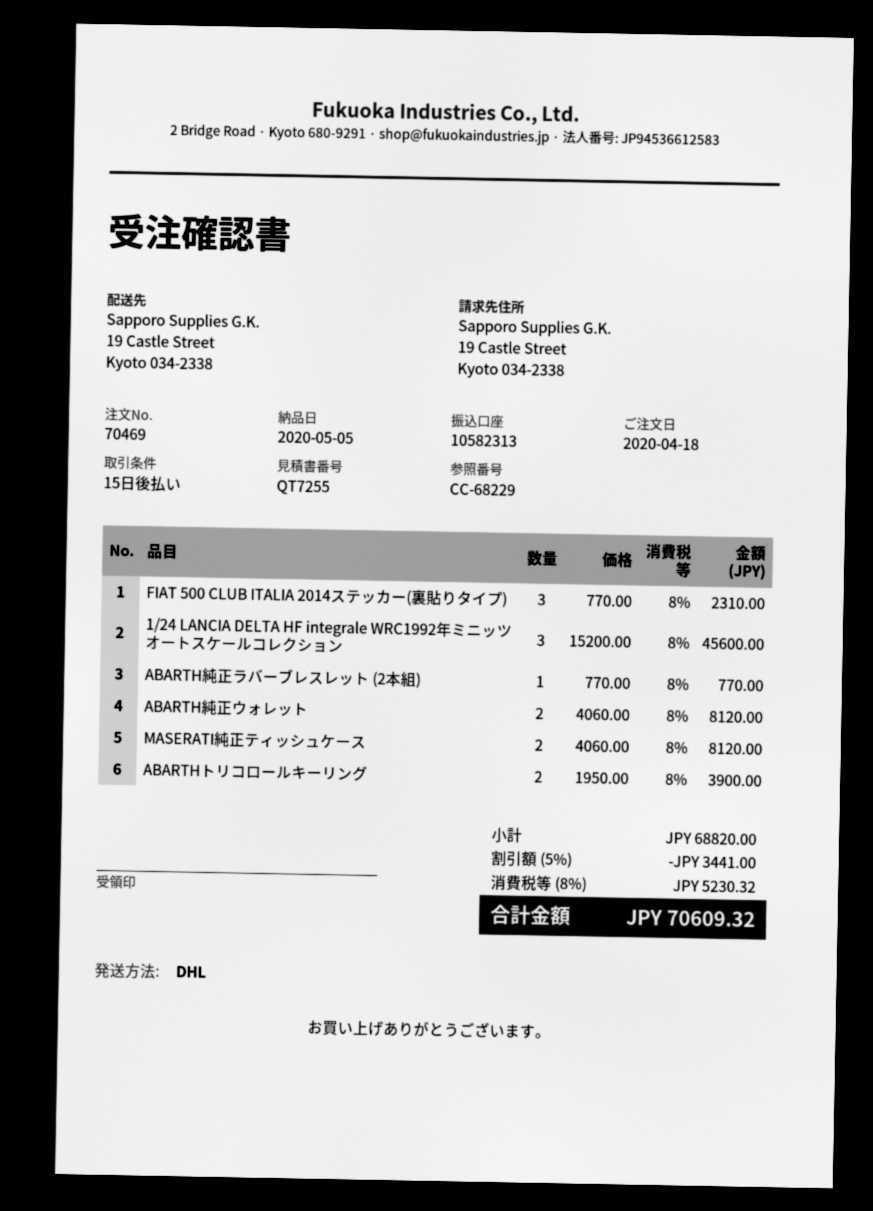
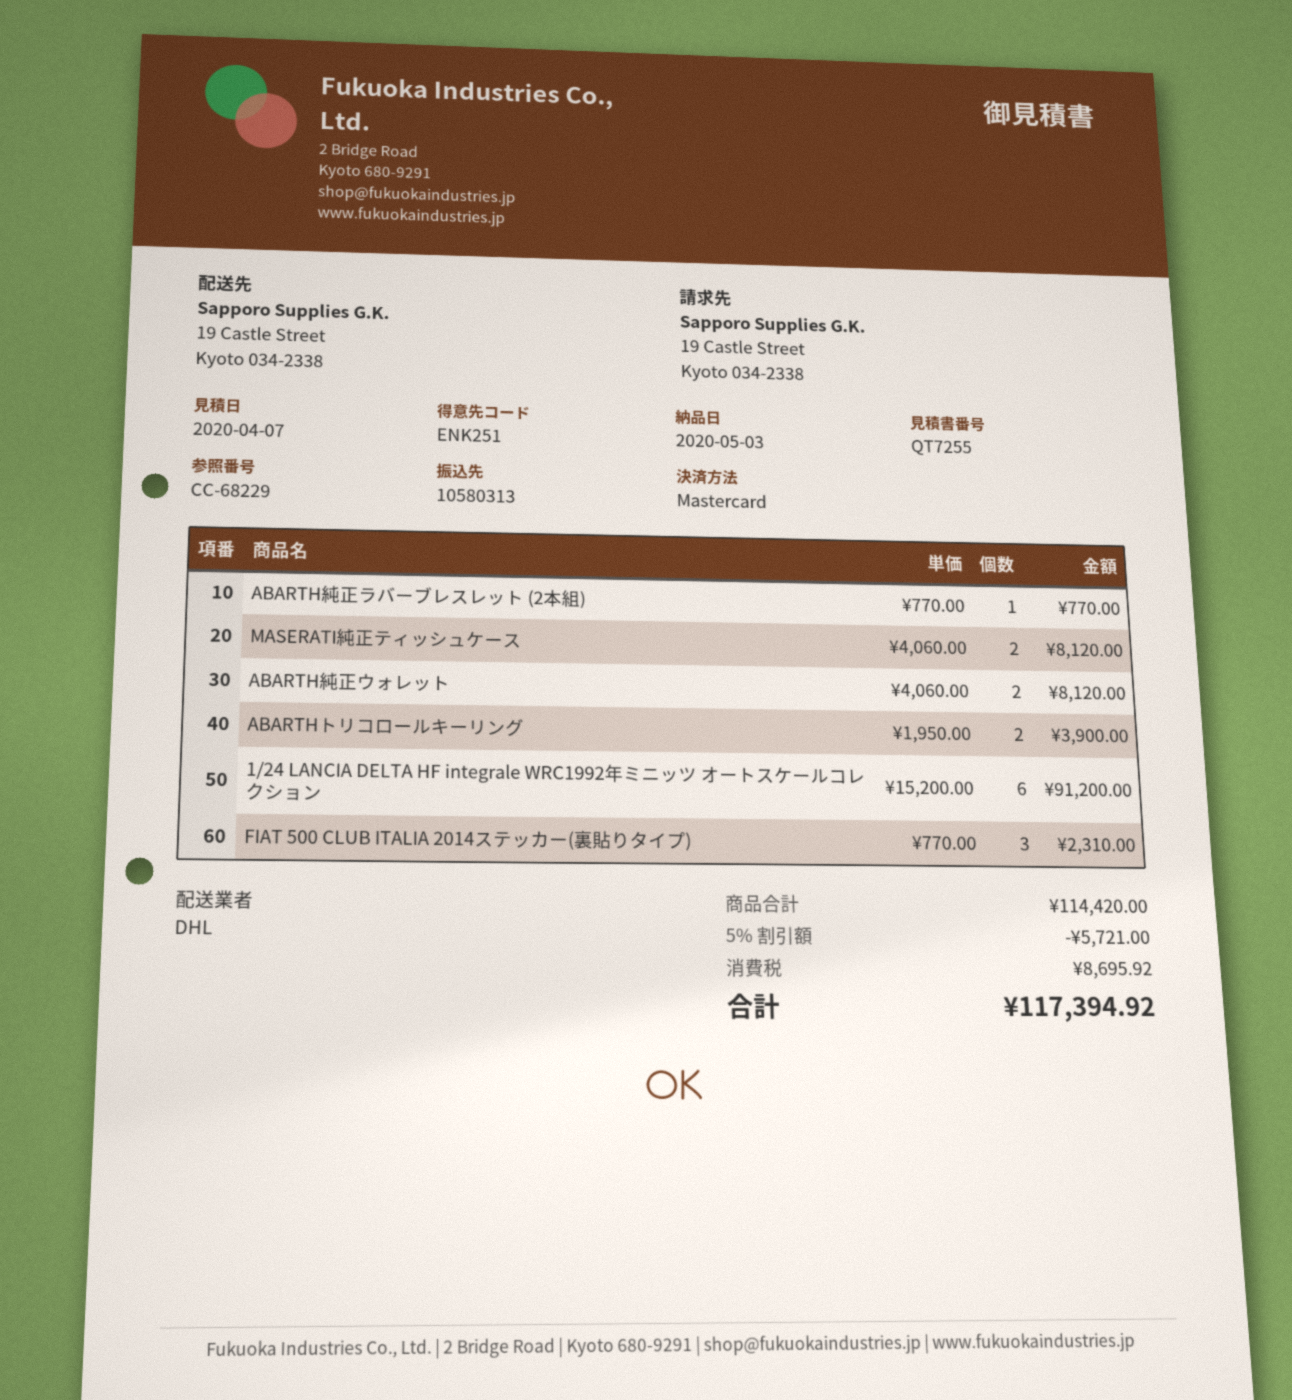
delivery date: 2020-05-05 -> 2020-05-03
bank account: 10582313 -> 10580313
1/24 LANCIA DELTA HF integrale WRC1992年ミニッツ オートスケールコレクション: 3 x 15200.00 = 45600.00 -> 6 x 15200.00 = 91200.00
subtotal: 68820.00 -> 114420.00
discount: 5% = 3441.00 -> 5% = 5721.00
tax: 5230.32 -> 8695.92
total: 70609.32 -> 117394.92

